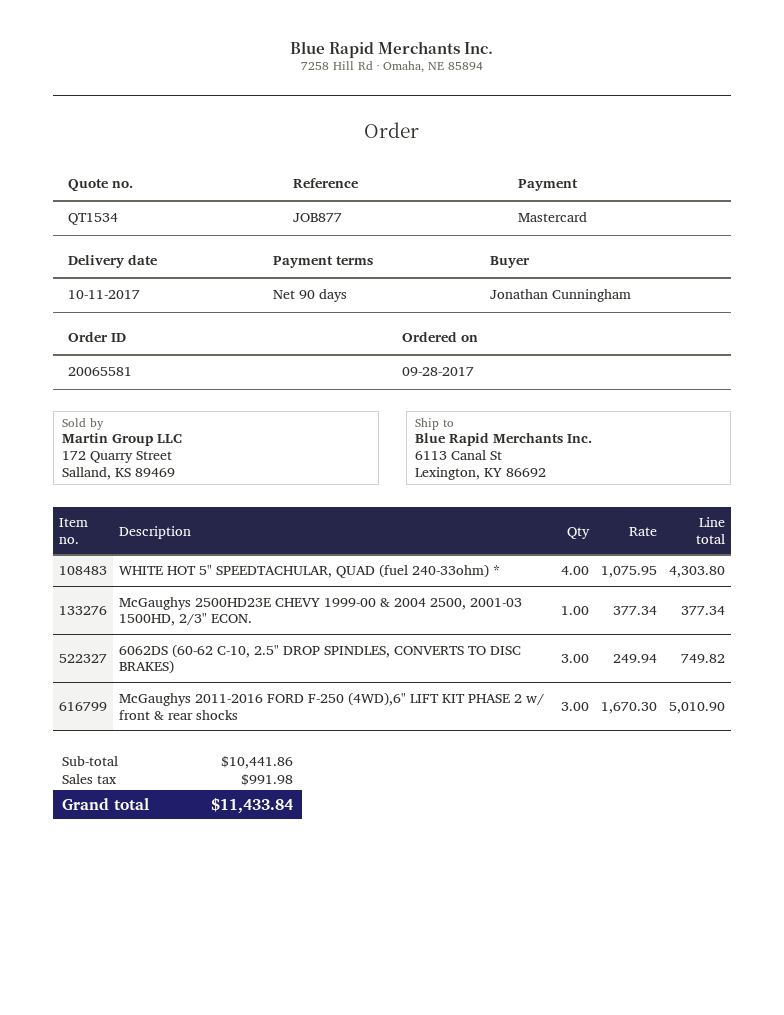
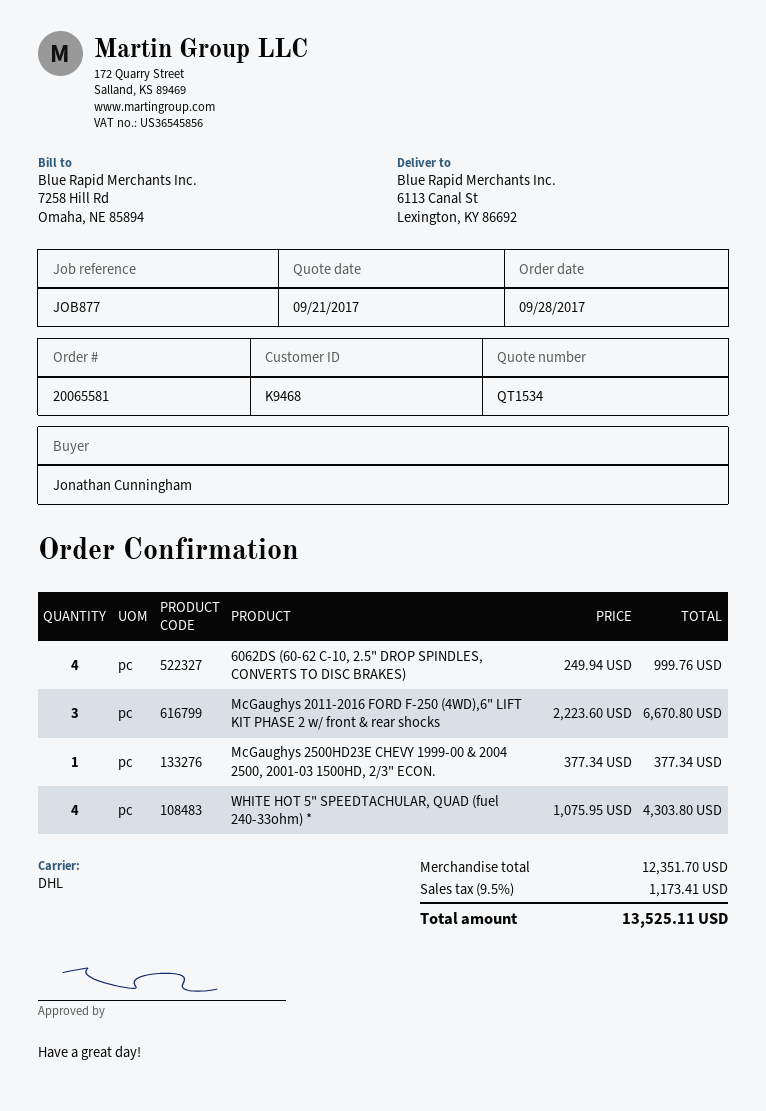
6062DS (60-62 C-10, 2.5" DROP SPINDLES, CONVERTS TO DISC BRAKES): 3 x 249.94 = 749.82 -> 4 x 249.94 = 999.76
McGaughys 2011-2016 FORD F-250 (4WD),6" LIFT KIT PHASE 2 w/ front & rear shocks: 3 x 1670.30 = 5010.90 -> 3 x 2223.60 = 6670.80
subtotal: 10441.86 -> 12351.70
tax: 991.98 -> 1173.41
total: 11433.84 -> 13525.11

